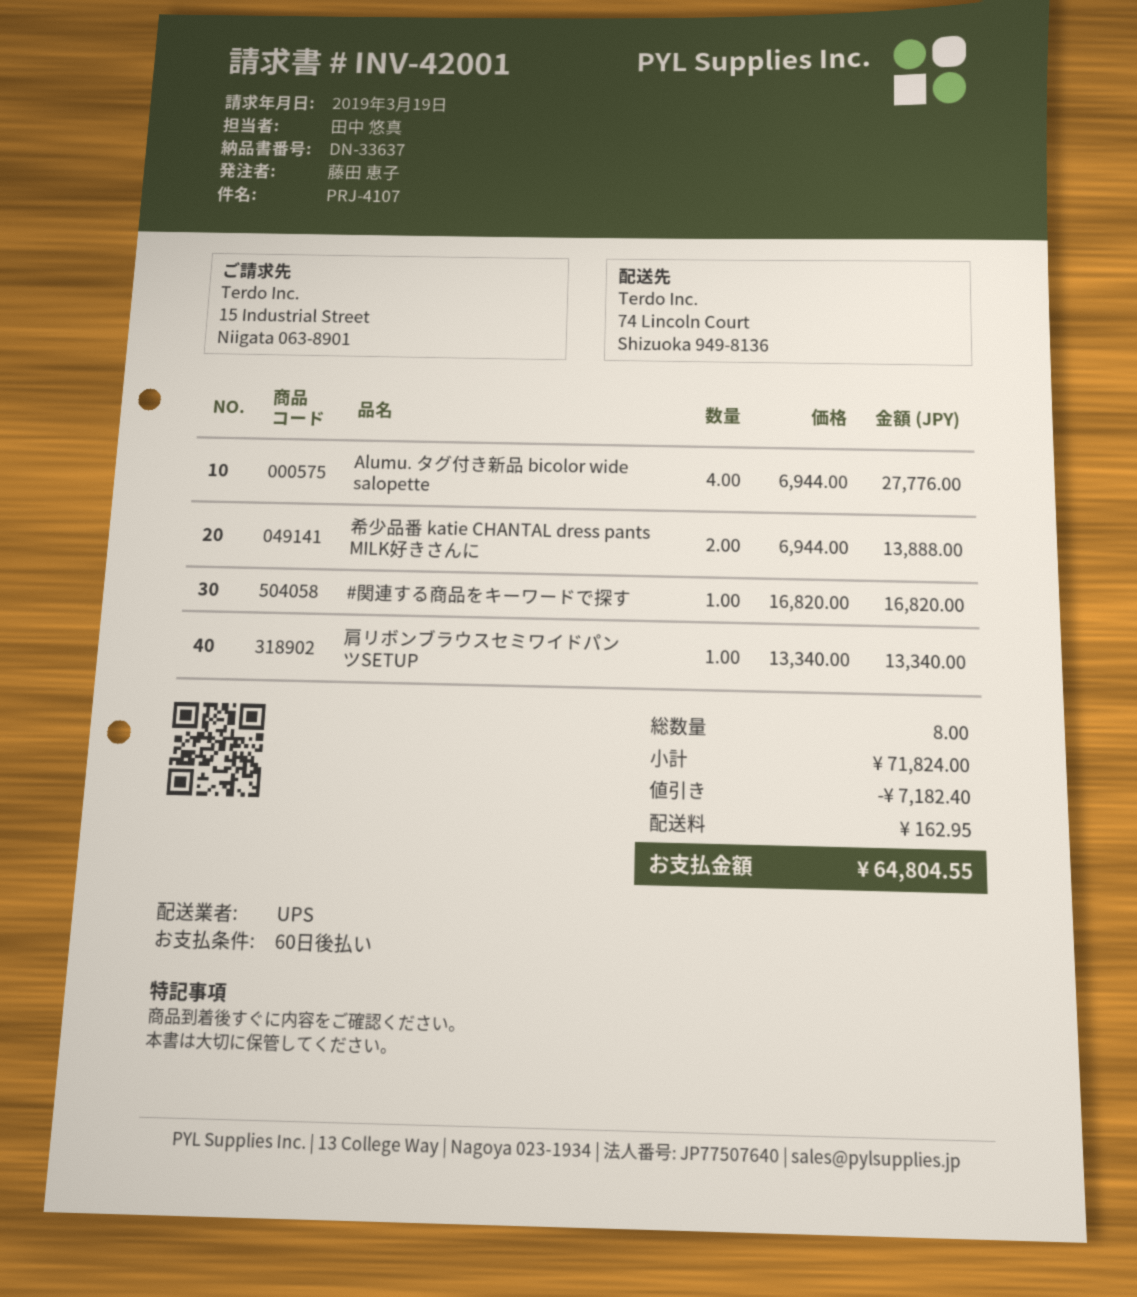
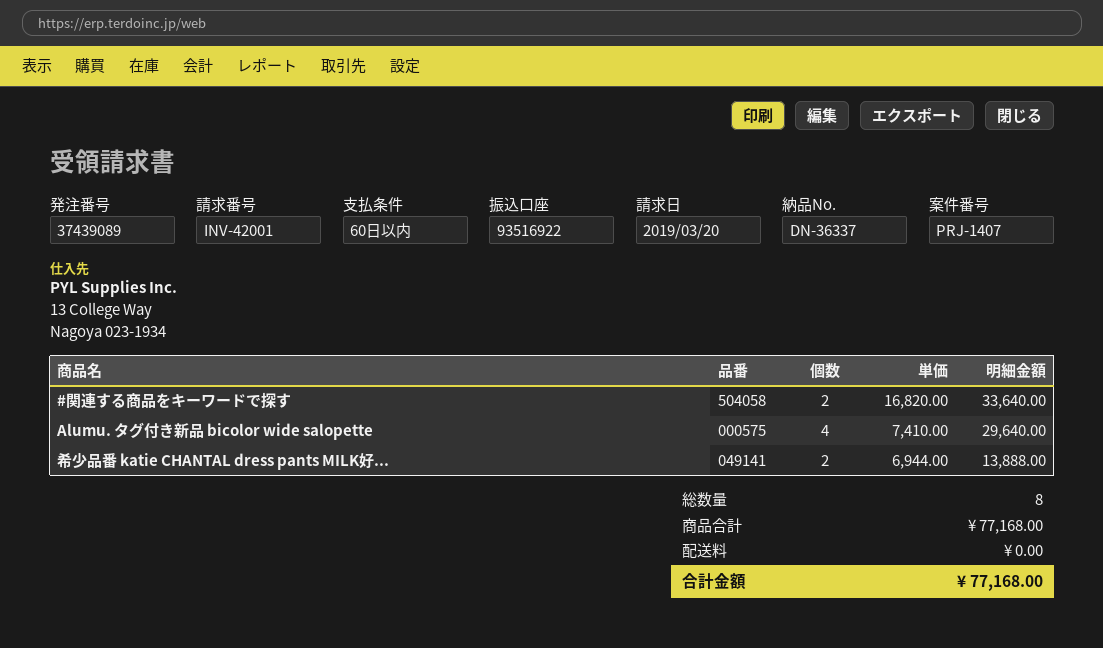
delivery note number: DN-33637 -> DN-36337
invoice date: 2019-03-19 -> 2019-03-20
reference: PRJ-4107 -> PRJ-1407
Alumu. タグ付き新品 bicolor wide salopette: 4 x 6944.00 = 27776.00 -> 4 x 7410.00 = 29640.00
#関連する商品をキーワードで探す: 1 x 16820.00 = 16820.00 -> 2 x 16820.00 = 33640.00
肩リボンブラウスセミワイドパンツSETUP: 1 x 13340.00 = 13340.00 -> none
subtotal: 71824.00 -> 77168.00
discount: 7182.40 -> none
shipping: 162.95 -> 0.00
total: 64804.55 -> 77168.00

